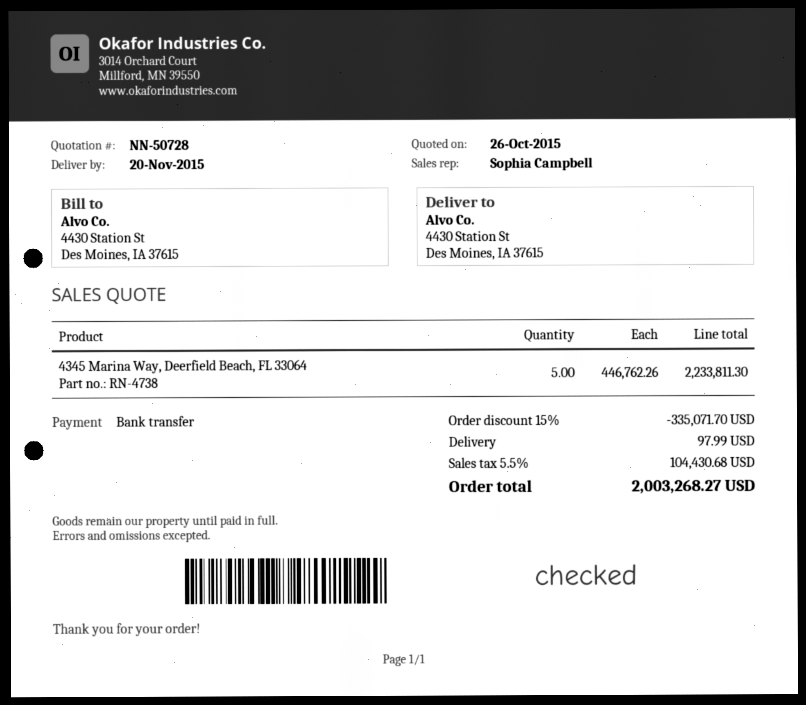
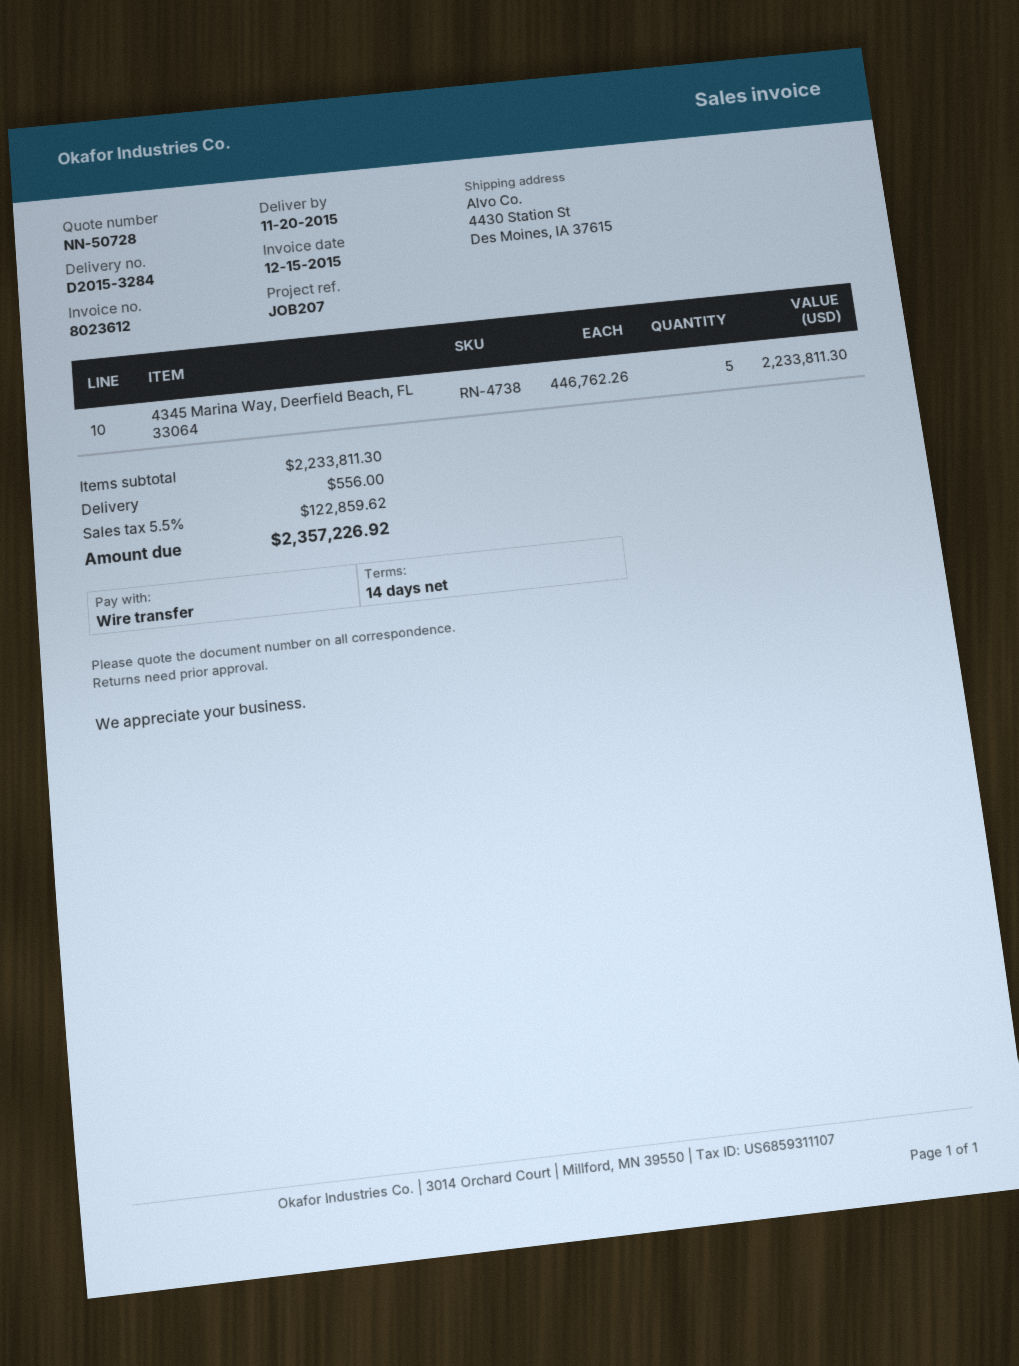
discount: 15% = 335071.70 -> none
shipping: 97.99 -> 556.00
tax: 5.5% = 104430.68 -> 5.5% = 122859.62
total: 2003268.27 -> 2357226.92

